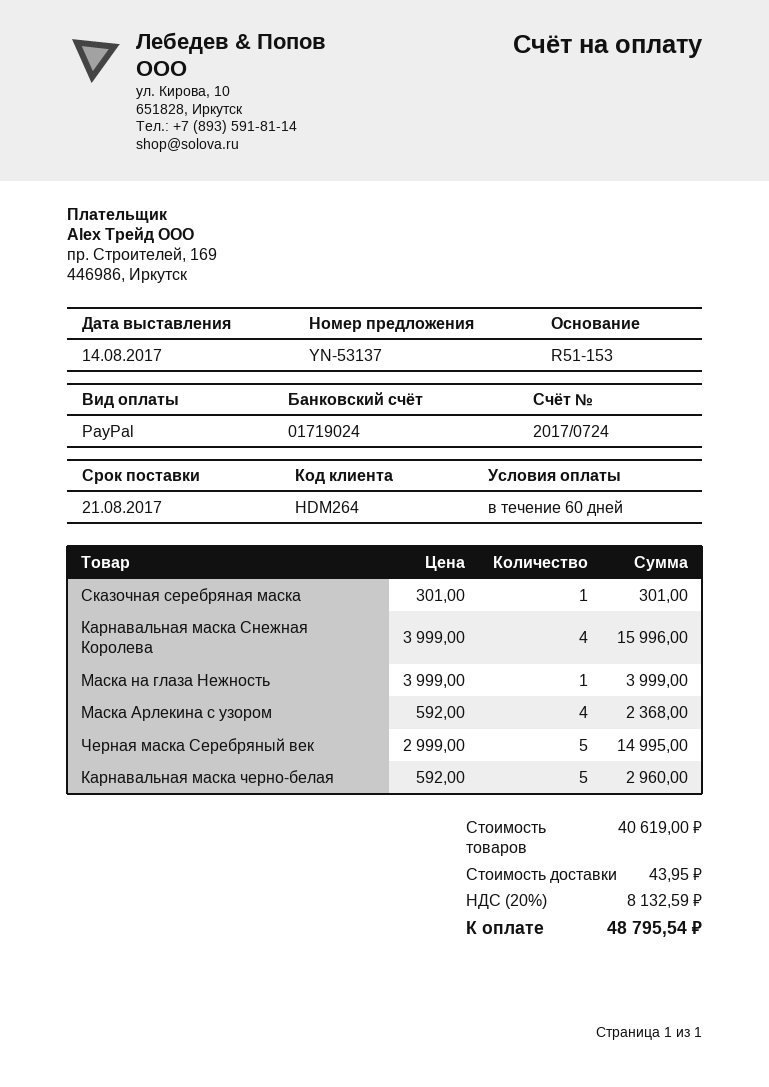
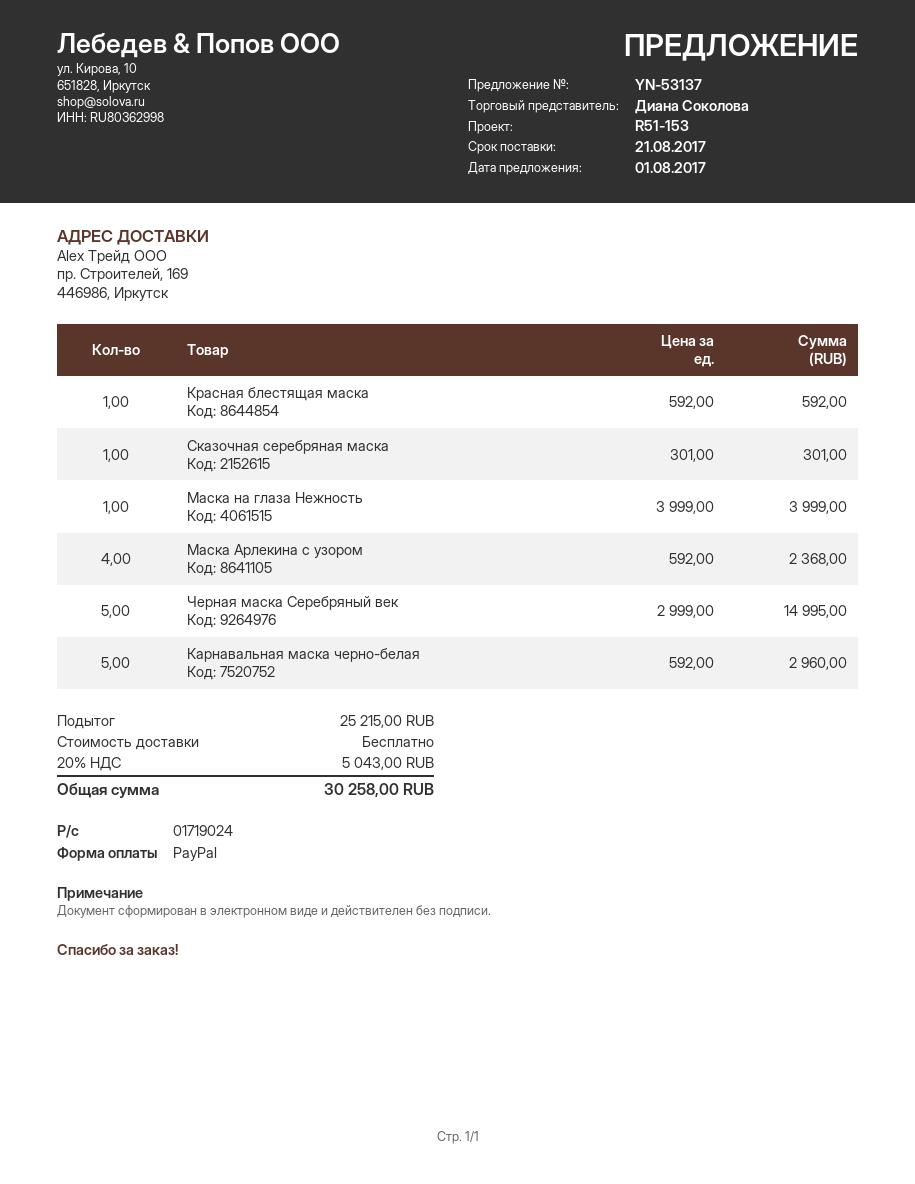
Карнавальная маска Снежная Королева: 4 x 3999.00 = 15996.00 -> none
Красная блестящая маска: none -> 1 x 592.00 = 592.00
subtotal: 40619.00 -> 25215.00
shipping: 43.95 -> 0.00
tax: 20% = 8132.59 -> 20% = 5043.00
total: 48795.54 -> 30258.00

